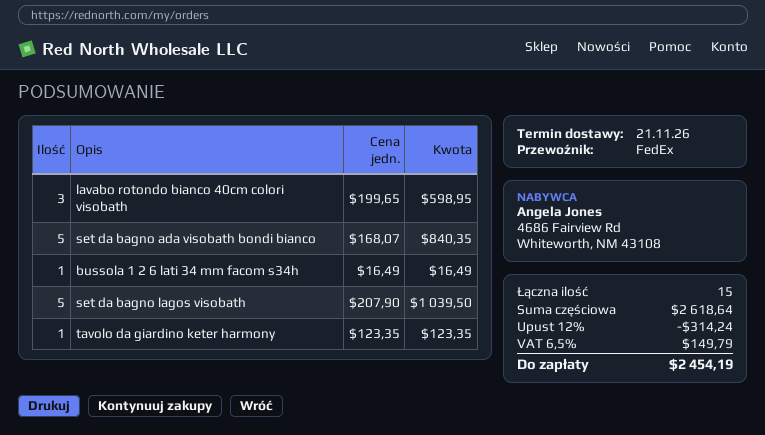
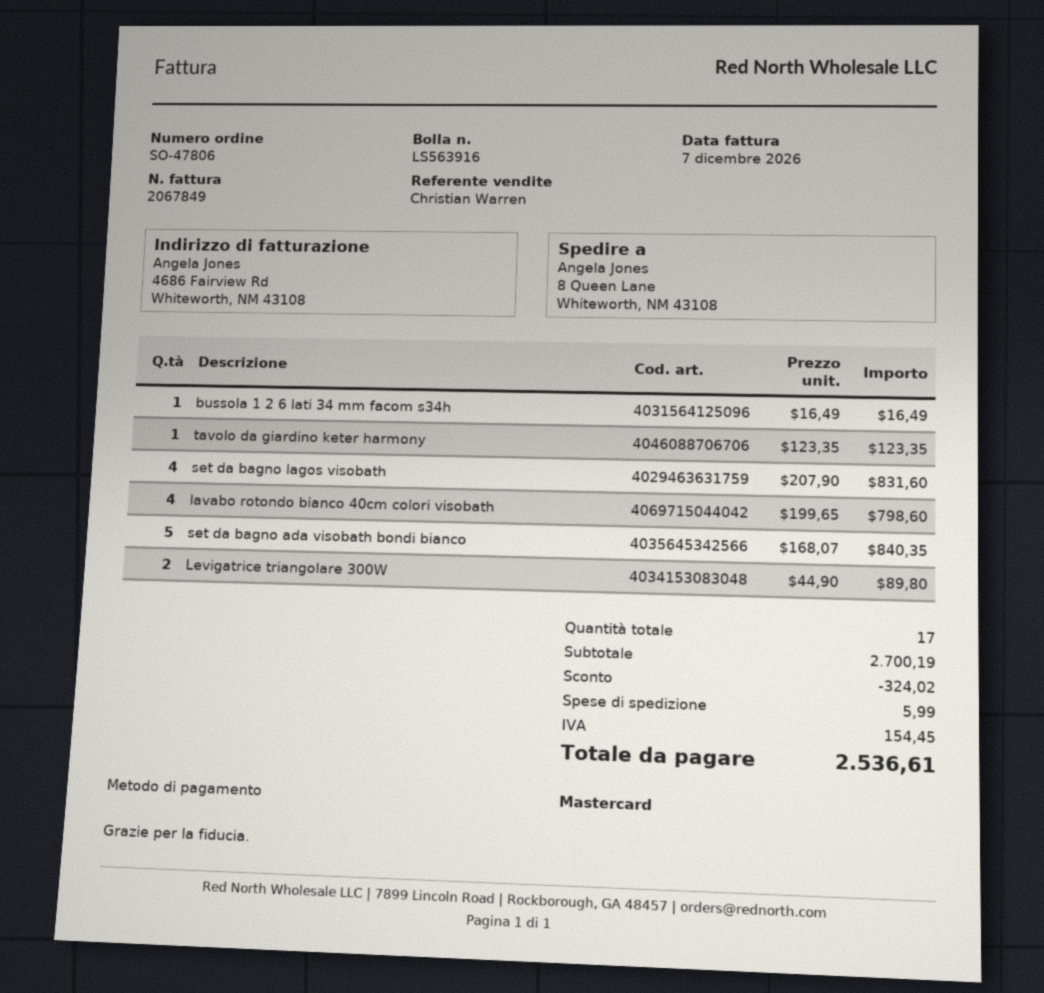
lavabo rotondo bianco 40cm colori visobath: 3 x 199.65 = 598.95 -> 4 x 199.65 = 798.60
set da bagno lagos visobath: 5 x 207.90 = 1039.50 -> 4 x 207.90 = 831.60
Levigatrice triangolare 300W: none -> 2 x 44.90 = 89.80
total quantity: 15 -> 17
subtotal: 2618.64 -> 2700.19
discount: 314.24 -> 324.02
shipping: none -> 5.99
tax: 149.79 -> 154.45
total: 2454.19 -> 2536.61

